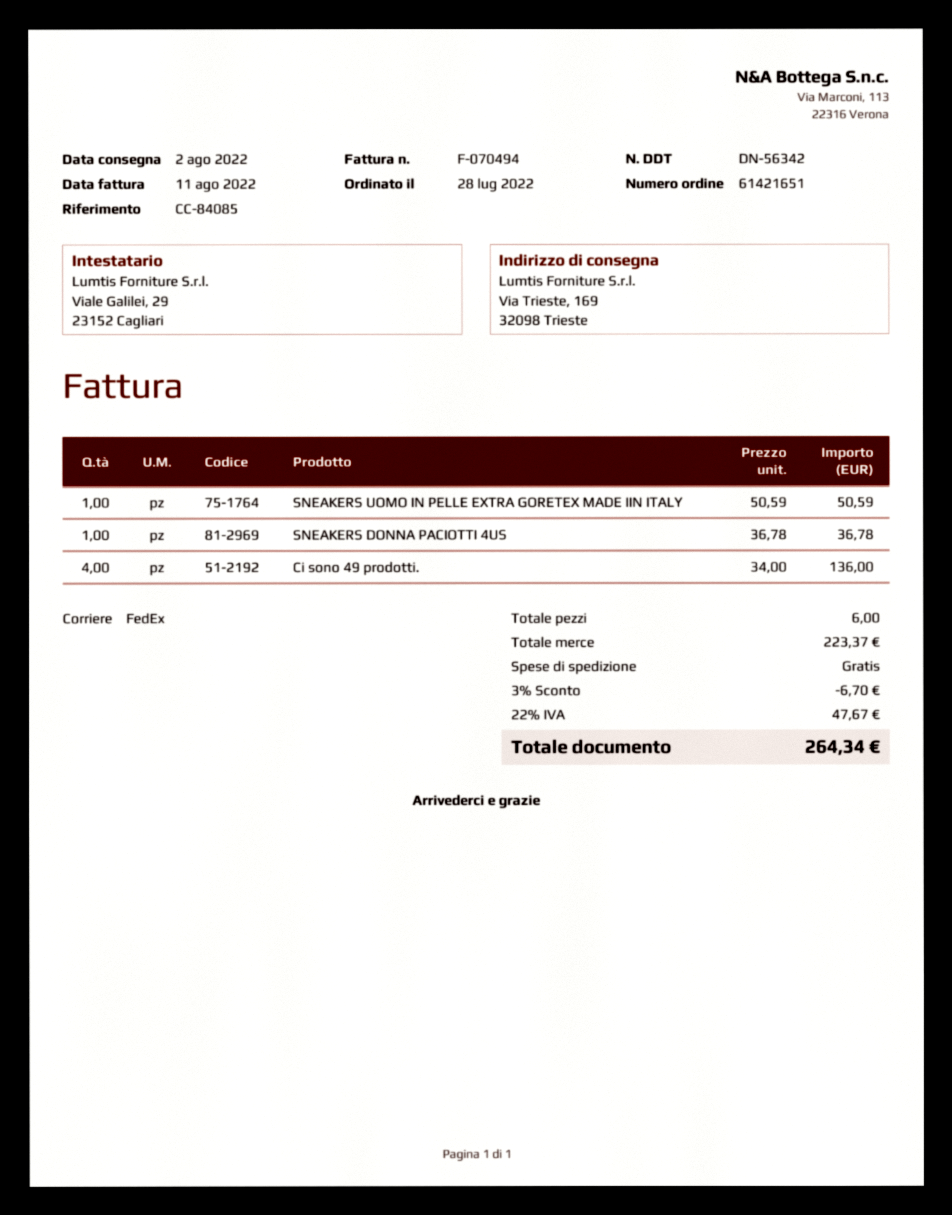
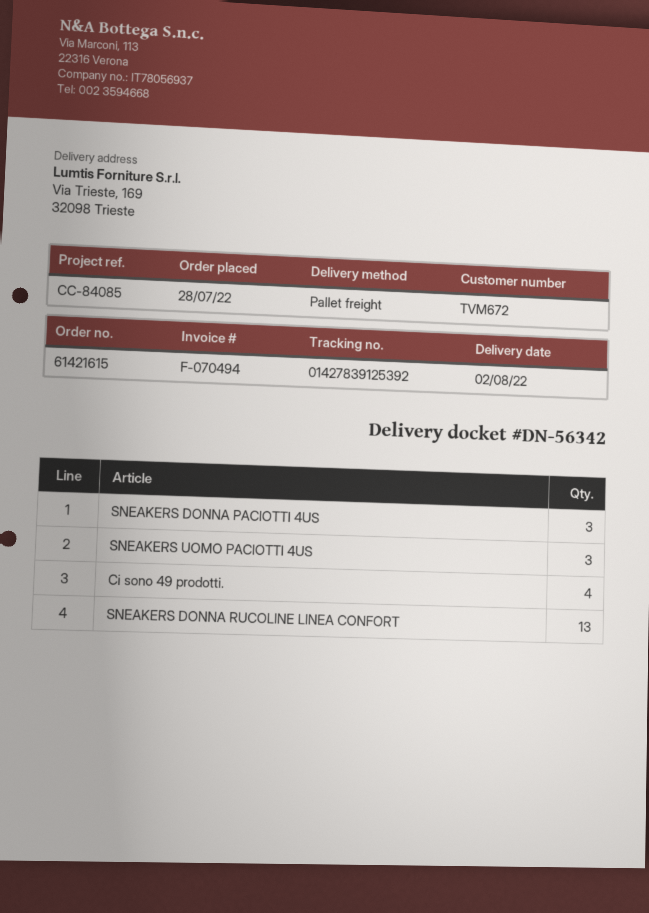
order number: 61421651 -> 61421615
shipping method: FedEx -> pallet freight
SNEAKERS UOMO IN PELLE EXTRA GORETEX MADE IIN ITALY: 1 -> none
SNEAKERS DONNA PACIOTTI 4US: 1 -> 3
SNEAKERS UOMO PACIOTTI 4US: none -> 3
SNEAKERS DONNA RUCOLINE LINEA CONFORT: none -> 13

